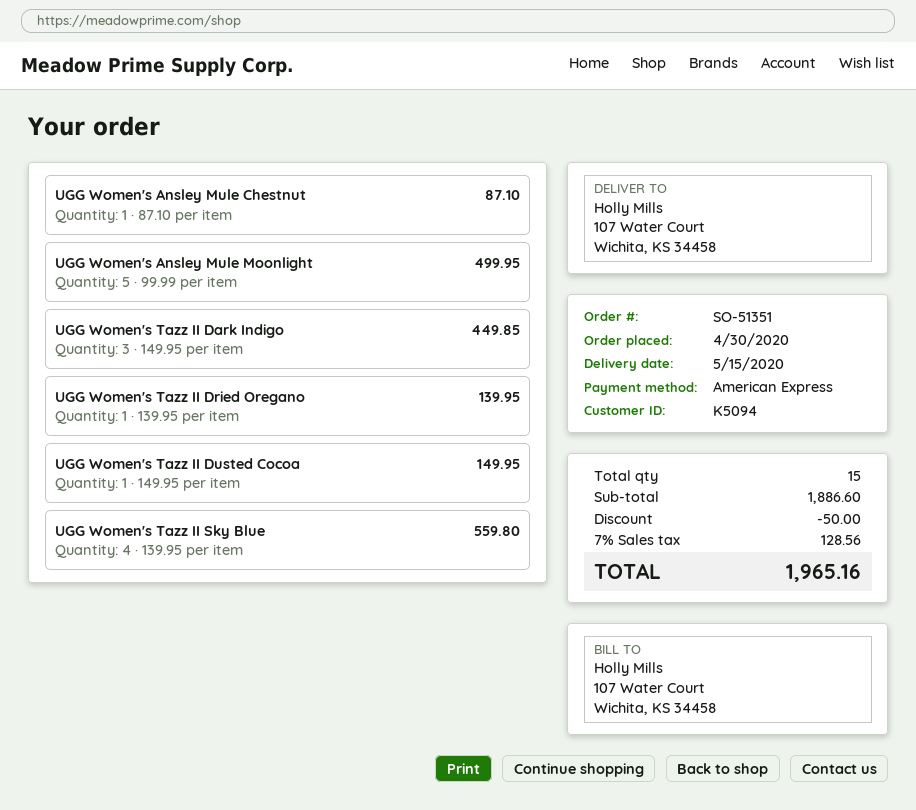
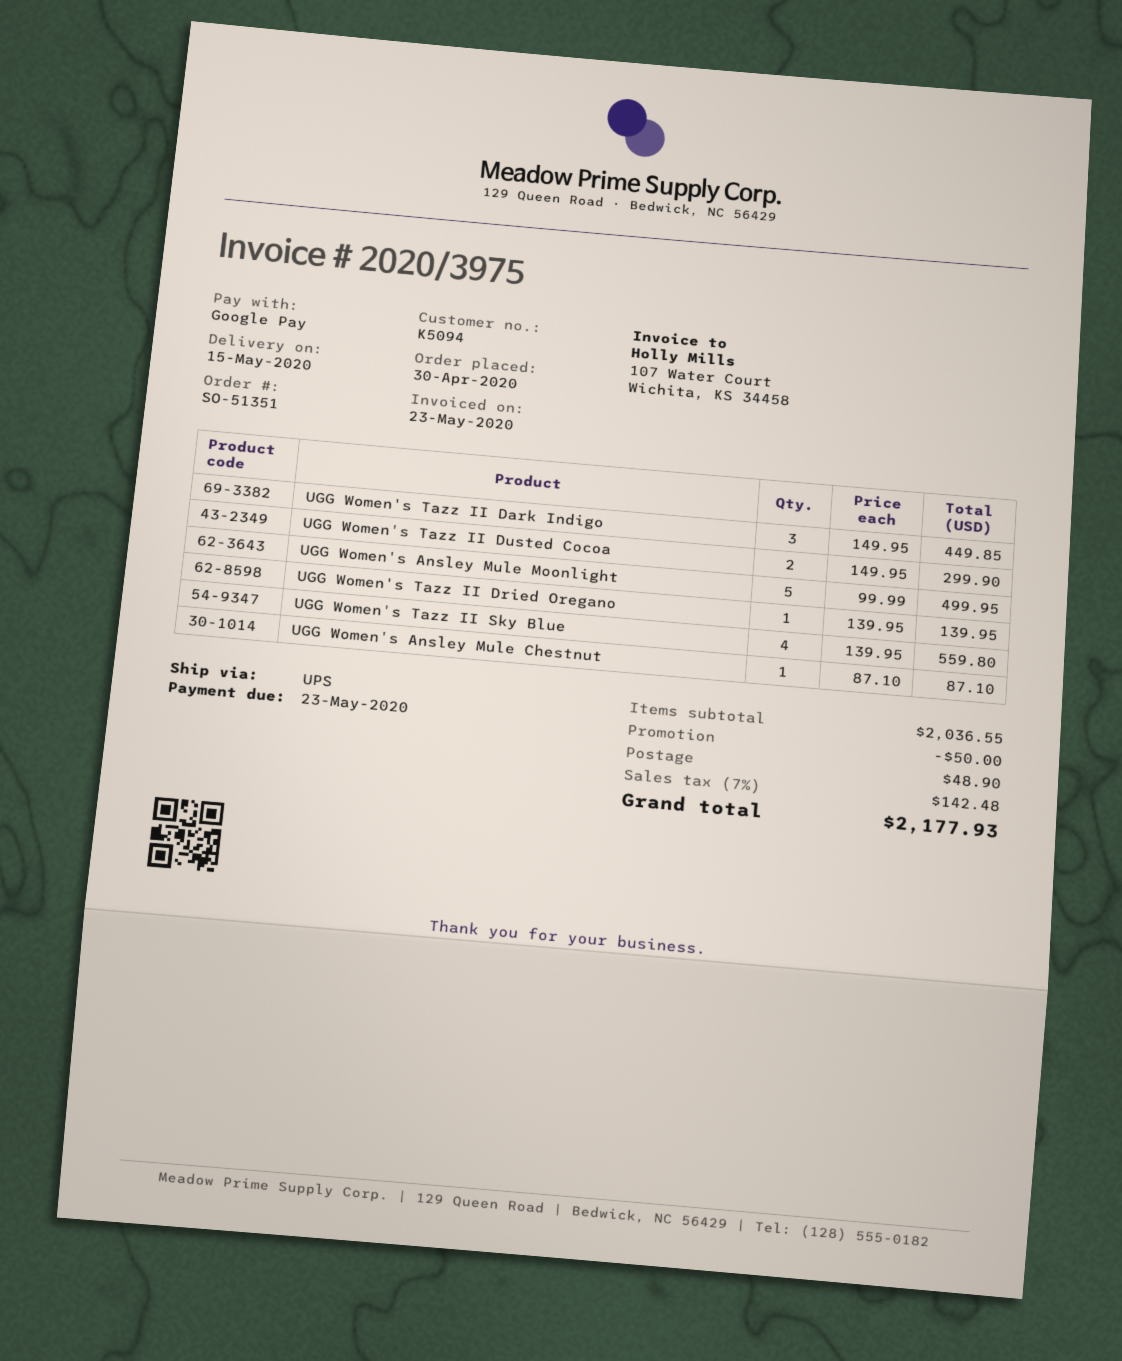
payment method: American Express -> Google Pay
UGG Women's Tazz II Dusted Cocoa: 1 x 149.95 = 149.95 -> 2 x 149.95 = 299.90
subtotal: 1886.60 -> 2036.55
shipping: none -> 48.90
tax: 7% = 128.56 -> 7% = 142.48
total: 1965.16 -> 2177.93

